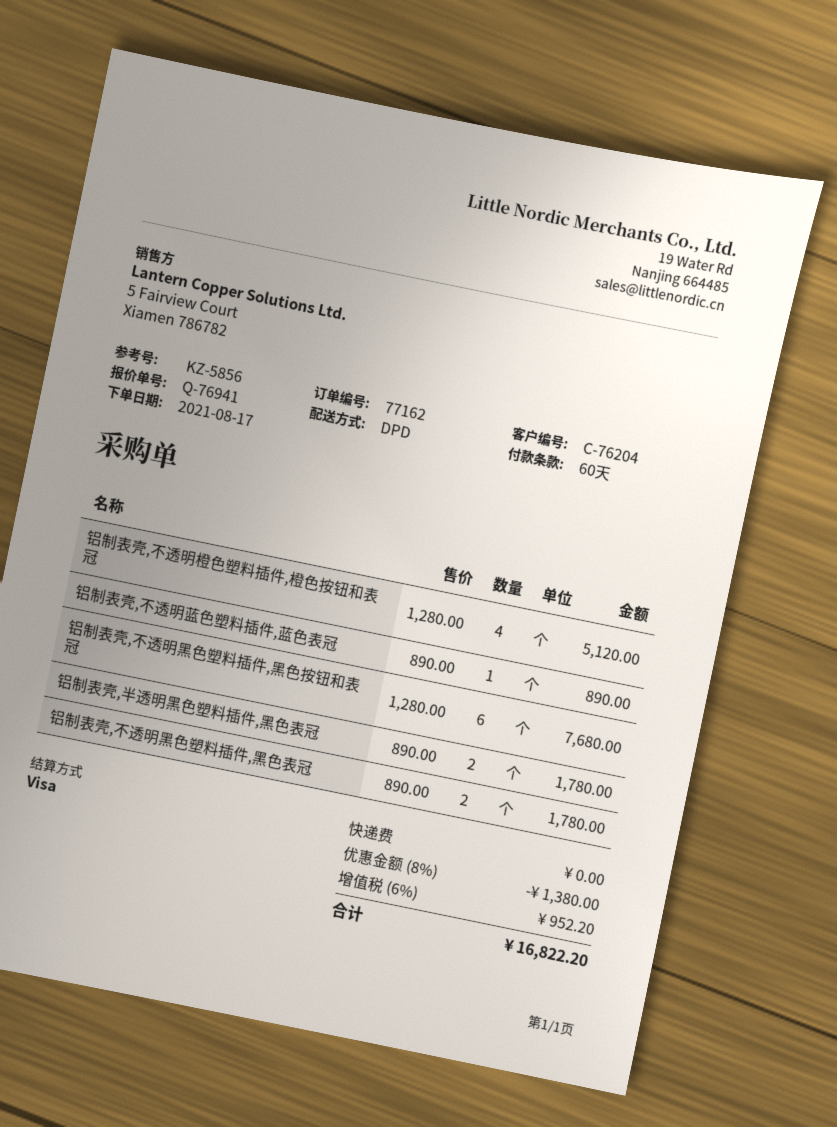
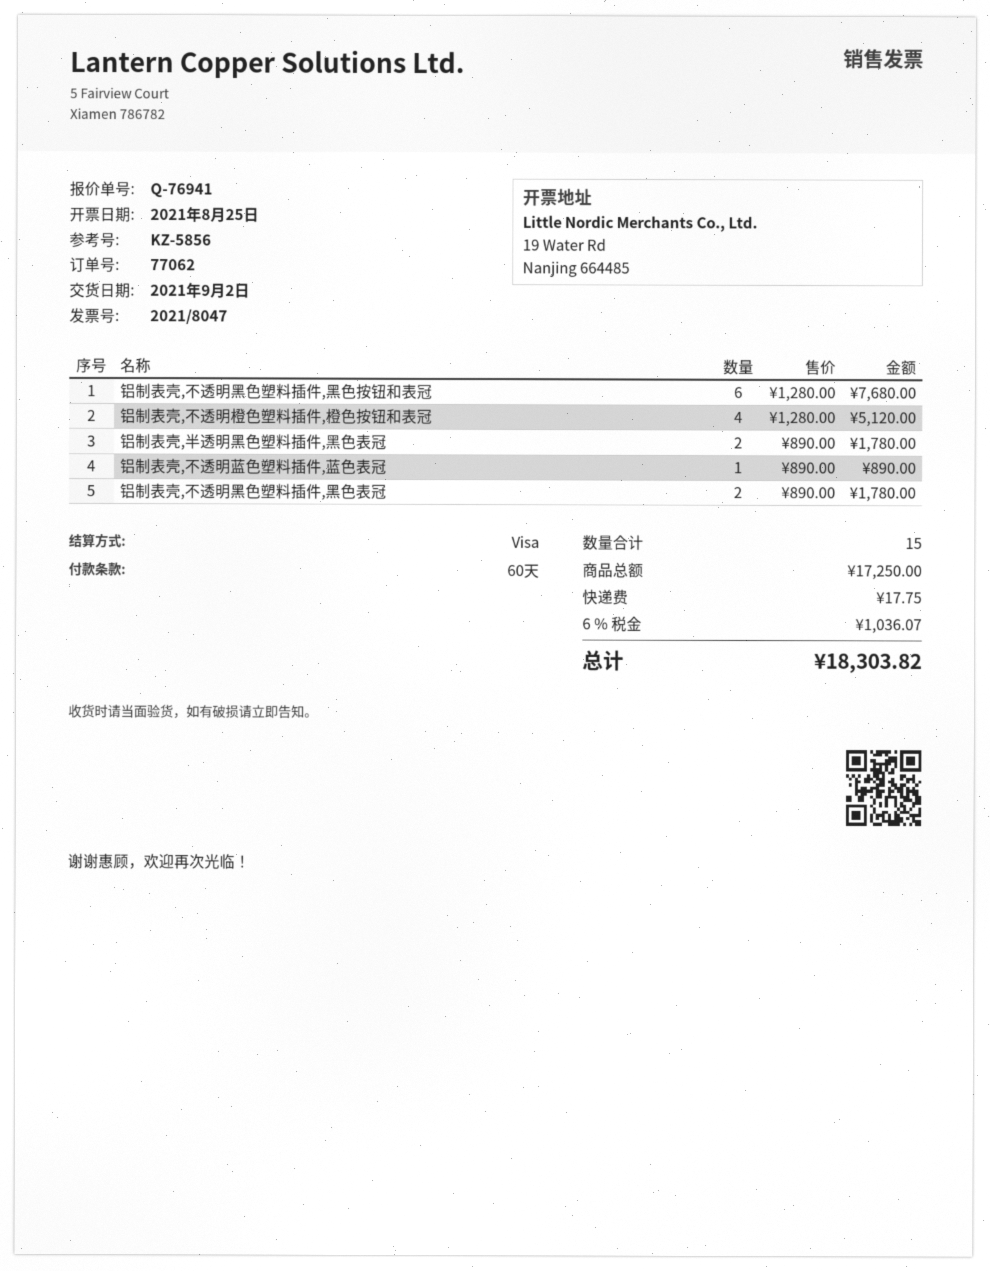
order number: 77162 -> 77062
discount: 8% = 1380.00 -> none
shipping: 0.00 -> 17.75
tax: 6% = 952.20 -> 6% = 1036.07
total: 16822.20 -> 18303.82

